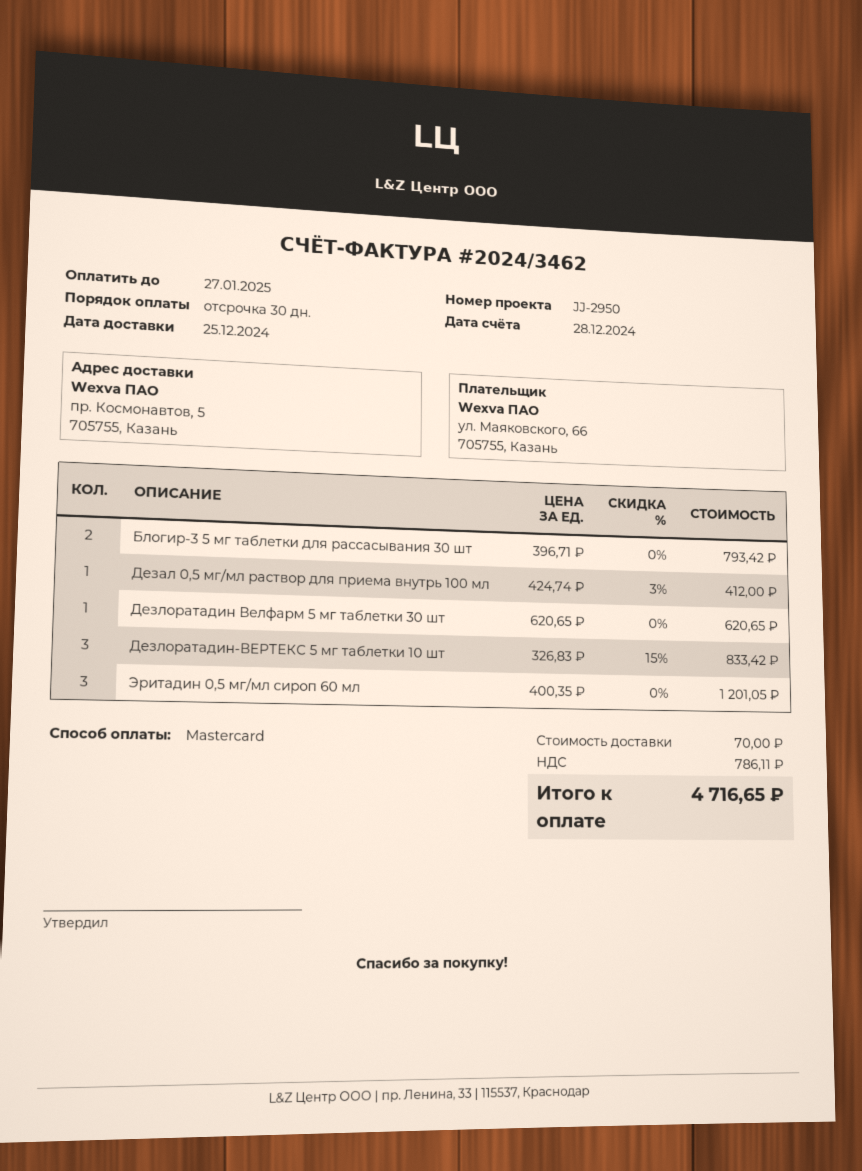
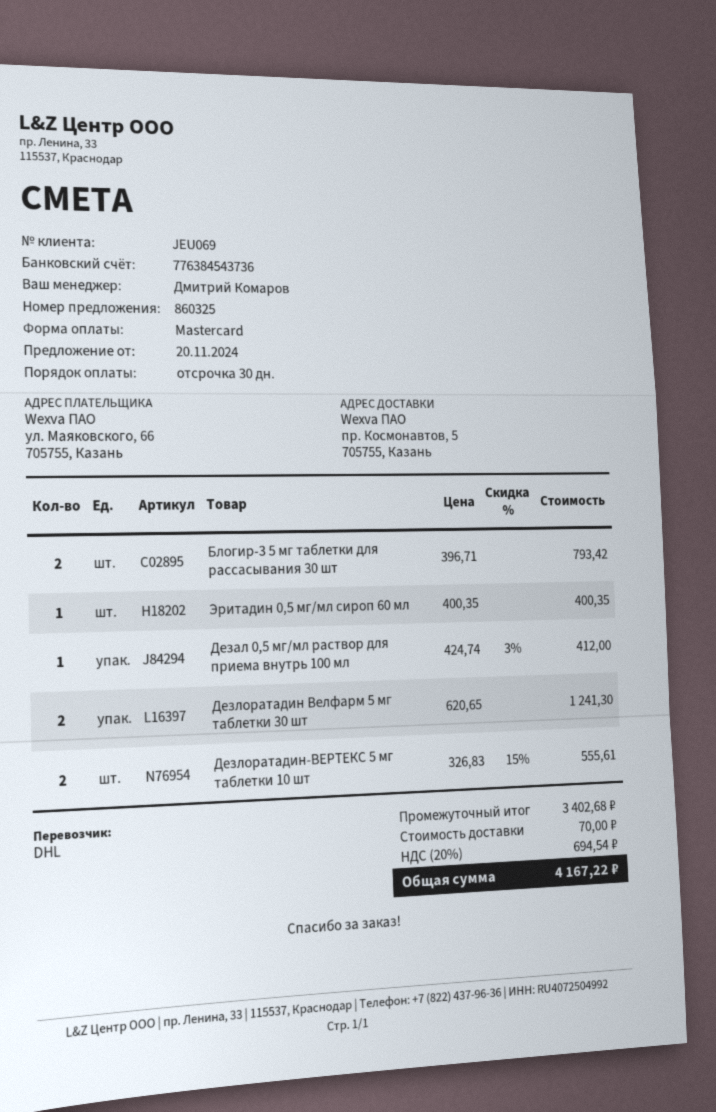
Дезлоратадин Велфарм 5 мг таблетки 30 шт: 1 x 620.65 = 620.65 -> 2 x 620.65 = 1241.30
Дезлоратадин-ВЕРТЕКС 5 мг таблетки 10 шт: 3 x 326.83 - 15% = 833.42 -> 2 x 326.83 - 15% = 555.61
Эритадин 0,5 мг/мл сироп 60 мл: 3 x 400.35 = 1201.05 -> 1 x 400.35 = 400.35
tax: 786.11 -> 694.54
total: 4716.65 -> 4167.22

